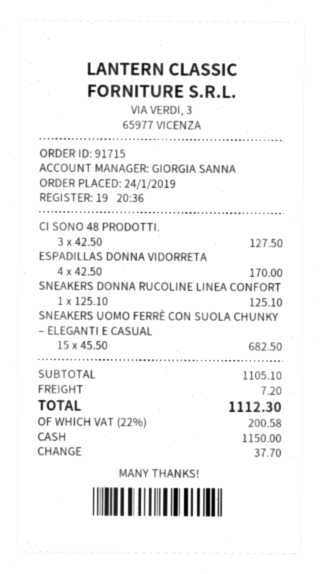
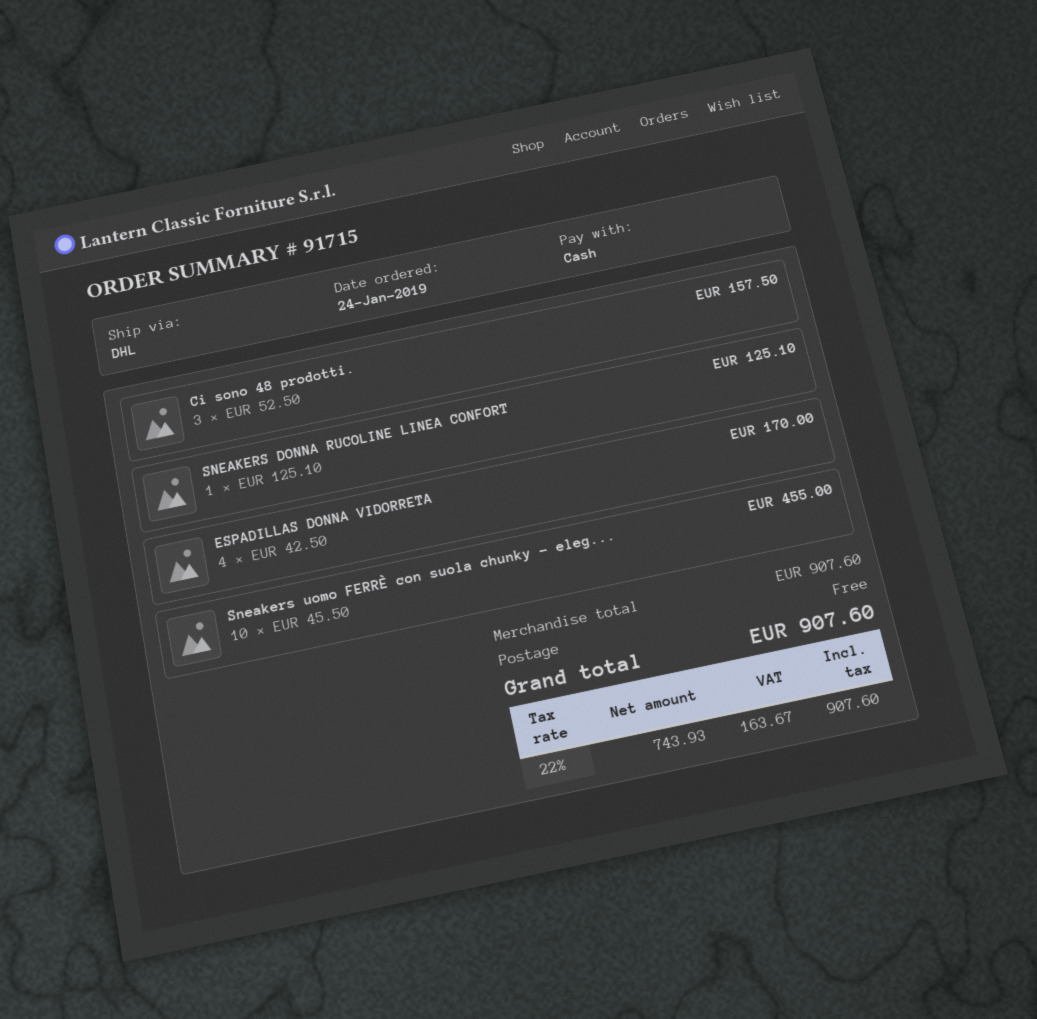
CI SONO 48 PRODOTTI.: 3 x 42.50 = 127.50 -> 3 x 52.50 = 157.50
SNEAKERS UOMO FERRÈ CON SUOLA CHUNKY – ELEGANTI E CASUAL: 15 x 45.50 = 682.50 -> 10 x 45.50 = 455.00
subtotal: 1105.10 -> 907.60
shipping: 7.20 -> 0.00
tax: 22% = 200.58 -> 22% = 163.67
total: 1112.30 -> 907.60

